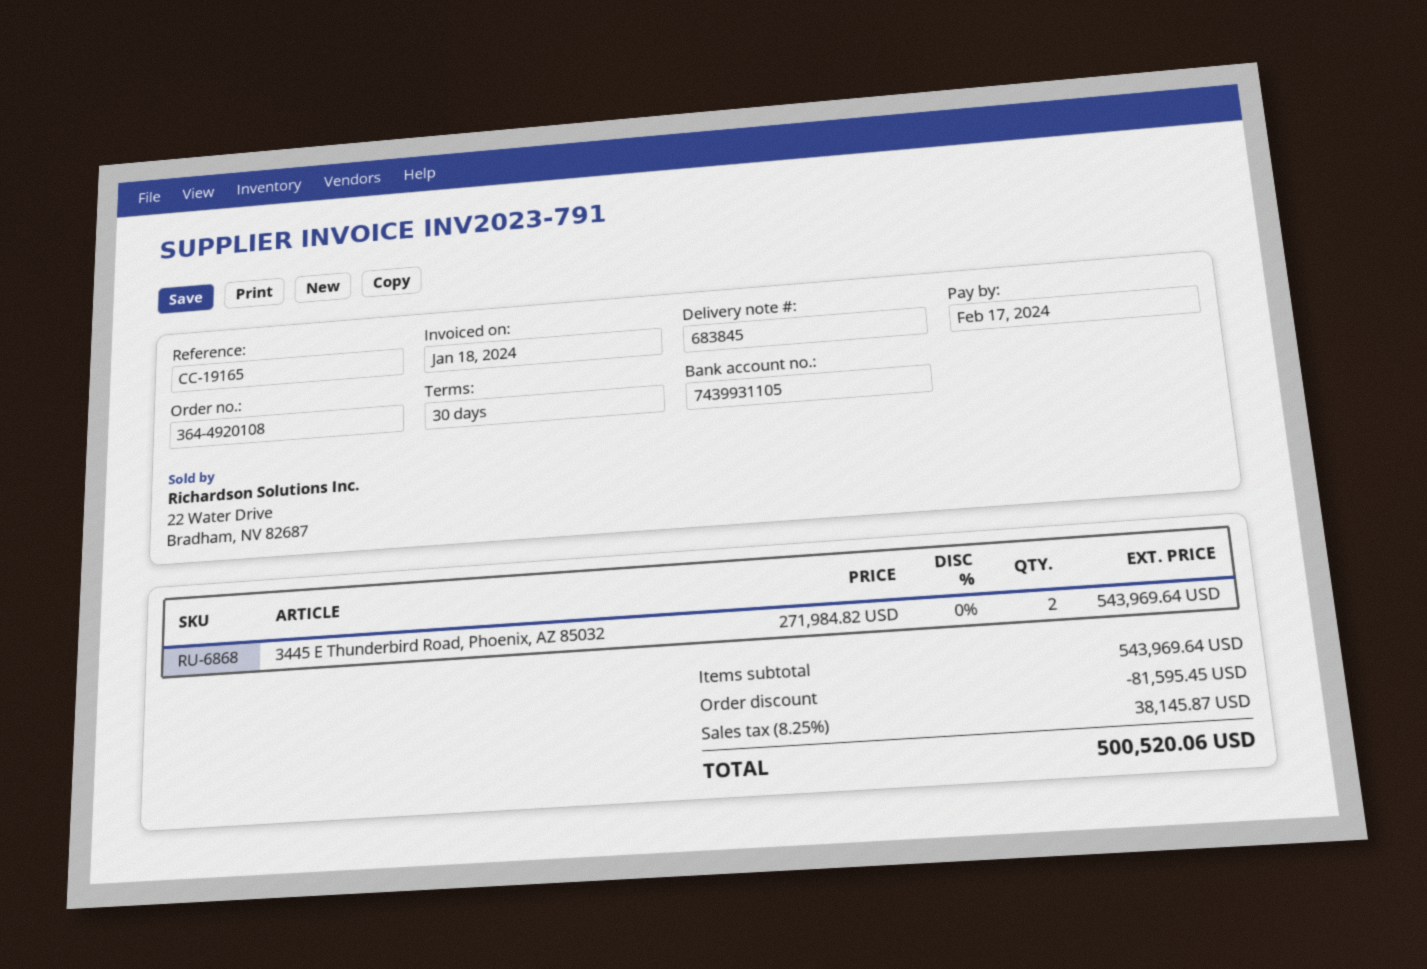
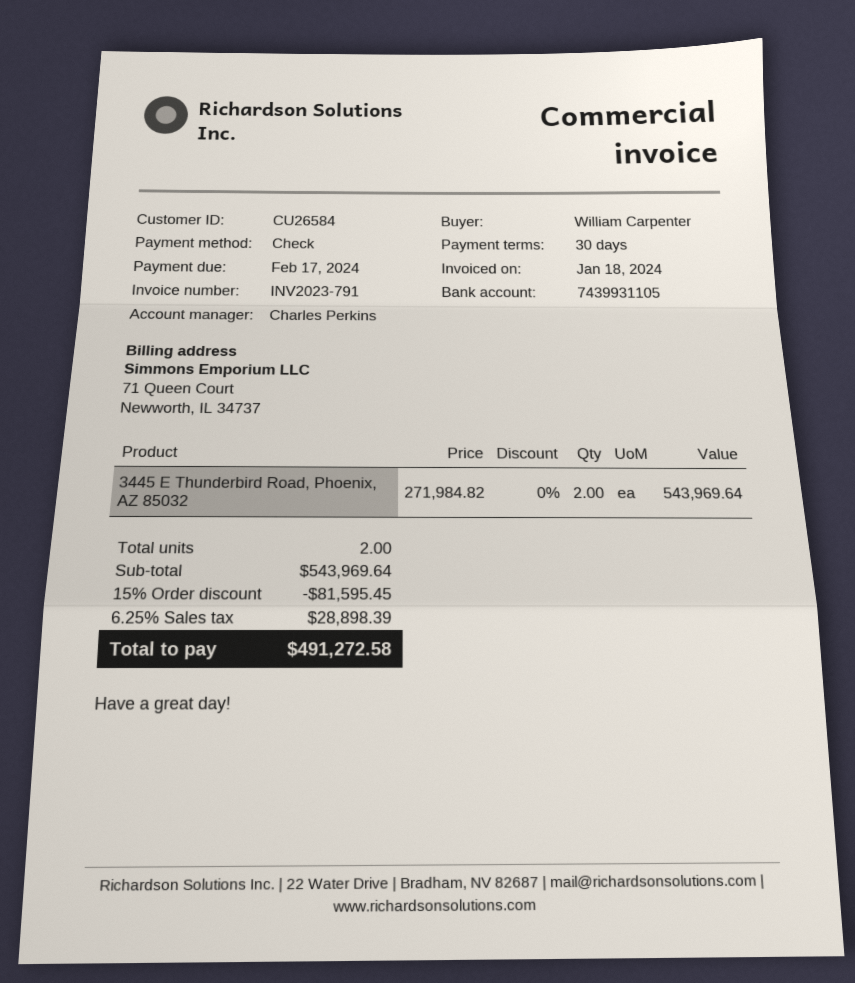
tax: 8.25% = 38145.87 -> 6.25% = 28898.39
total: 500520.06 -> 491272.58

